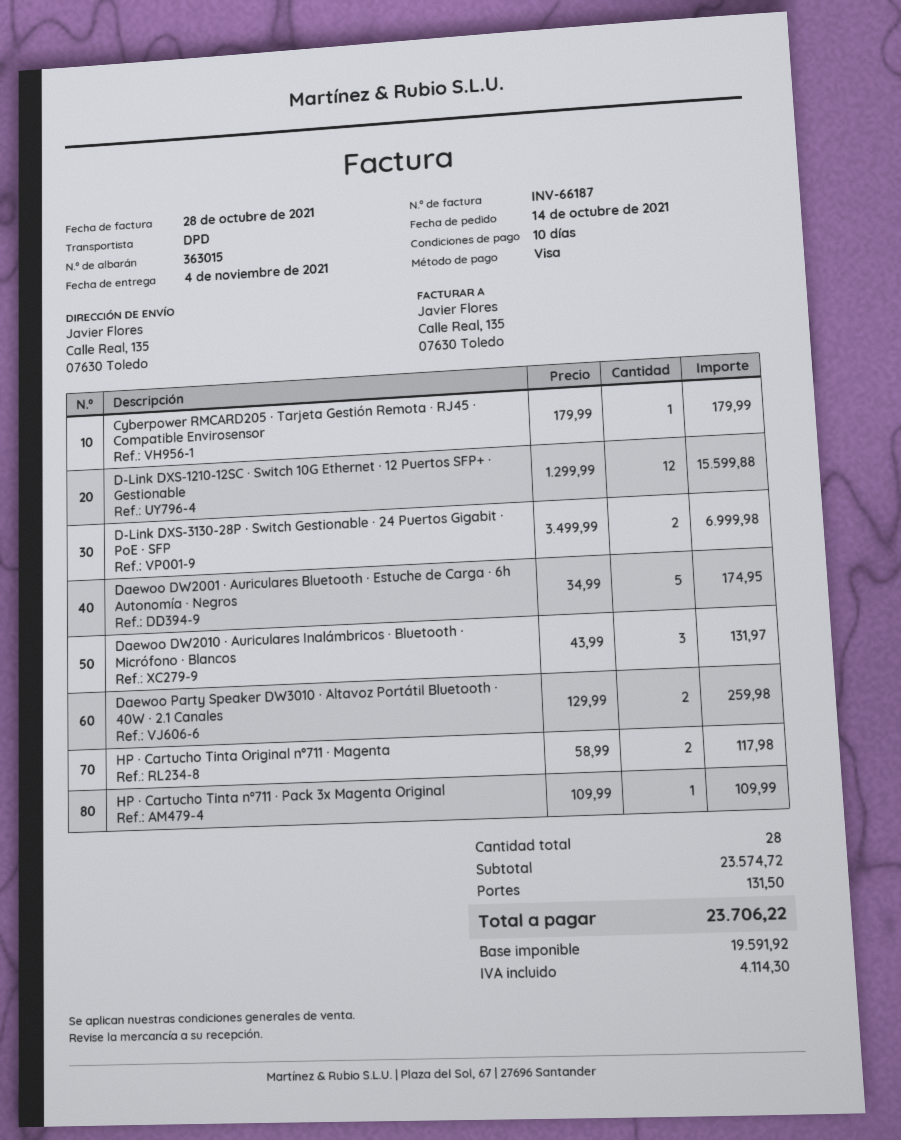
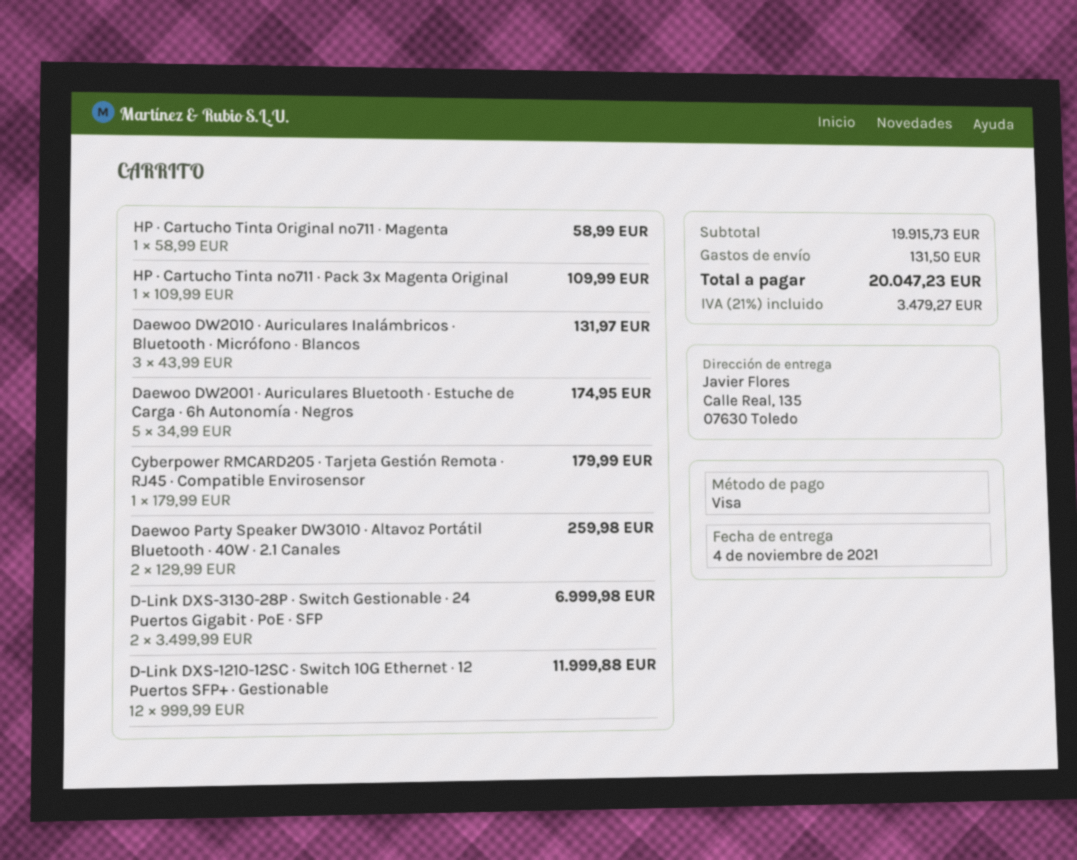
D-Link DXS-1210-12SC · Switch 10G Ethernet · 12 Puertos SFP+ · Gestionable: 12 x 1299.99 = 15599.88 -> 12 x 999.99 = 11999.88
HP · Cartucho Tinta Original nº711 · Magenta: 2 x 58.99 = 117.98 -> 1 x 58.99 = 58.99
subtotal: 23574.72 -> 19915.73
tax: 4114.30 -> 3479.27
total: 23706.22 -> 20047.23

